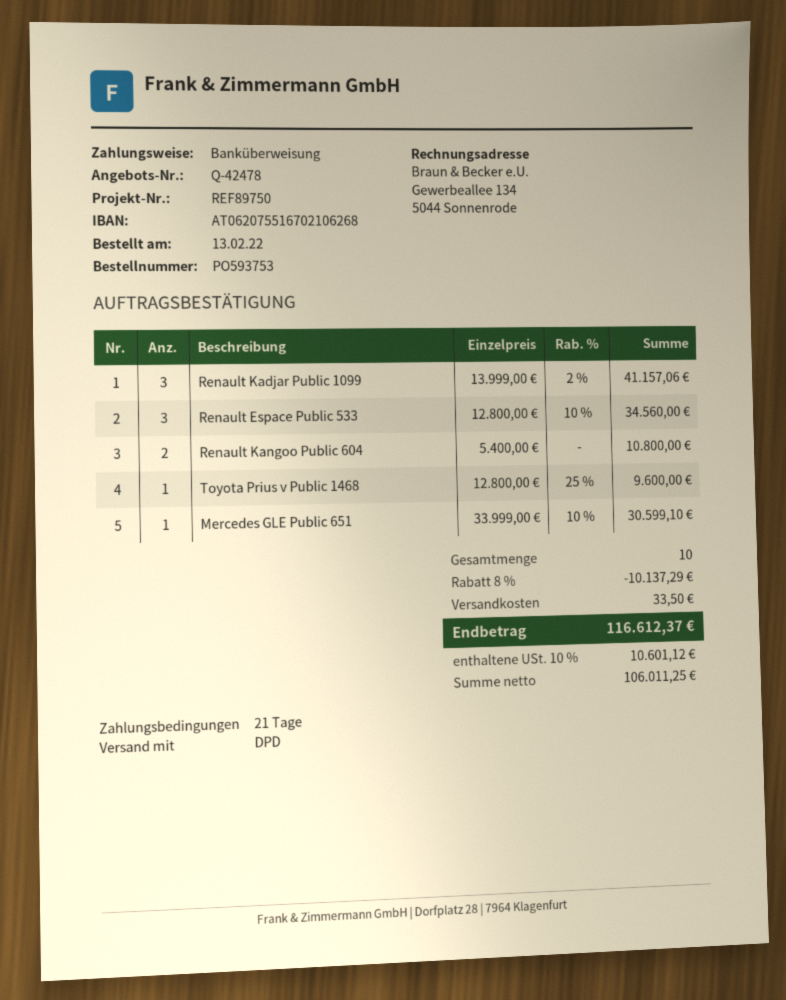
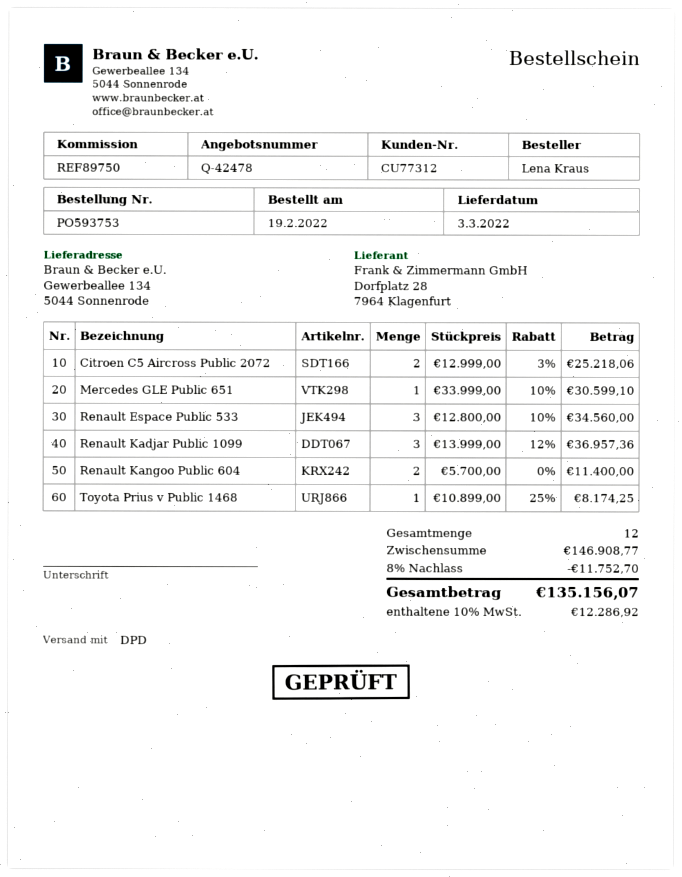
order date: 2022-02-13 -> 2022-02-19
Renault Kadjar Public 1099: 3 x 13999.00 - 2% = 41157.06 -> 3 x 13999.00 - 12% = 36957.36
Renault Kangoo Public 604: 2 x 5400.00 = 10800.00 -> 2 x 5700.00 = 11400.00
Toyota Prius v Public 1468: 1 x 12800.00 - 25% = 9600.00 -> 1 x 10899.00 - 25% = 8174.25
Citroen C5 Aircross Public 2072: none -> 2 x 12999.00 - 3% = 25218.06
total quantity: 10 -> 12
discount: 8% = 10137.29 -> 8% = 11752.70
shipping: 33.50 -> none
tax: 10% = 10601.12 -> 10% = 12286.92
total: 116612.37 -> 135156.07

